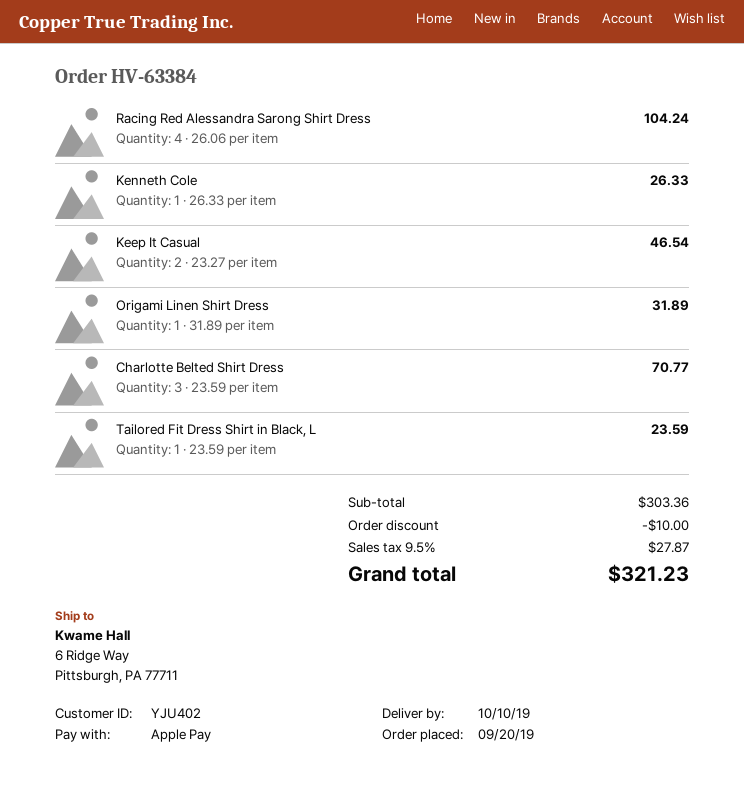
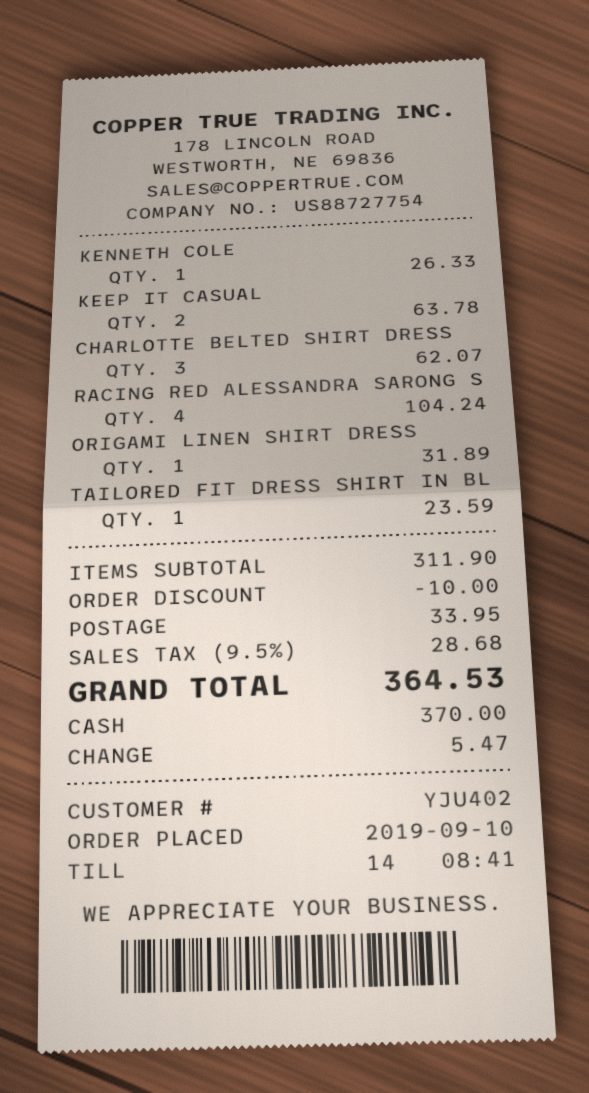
order date: 2019-09-20 -> 2019-09-10
payment method: Apple Pay -> cash
Keep It Casual: 2 for 46.54 -> 2 for 63.78
Charlotte Belted Shirt Dress: 3 for 70.77 -> 3 for 62.07
subtotal: 303.36 -> 311.90
shipping: none -> 33.95
tax: 9.5% = 27.87 -> 9.5% = 28.68
total: 321.23 -> 364.53

